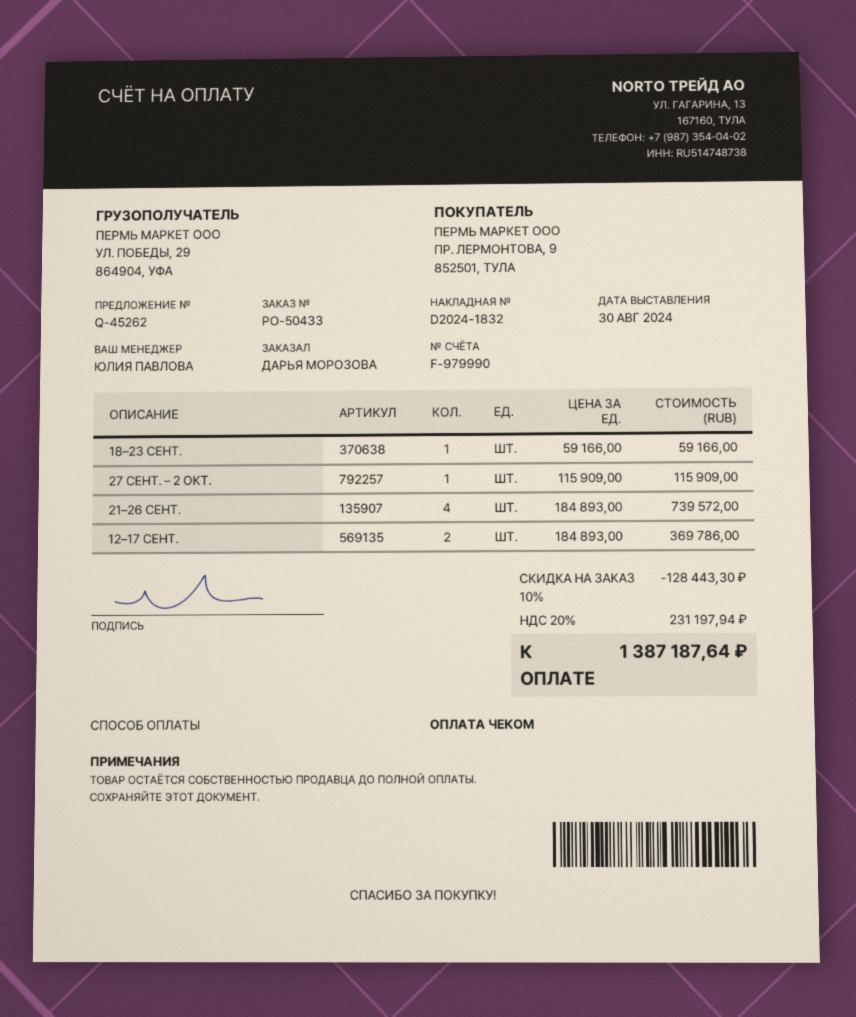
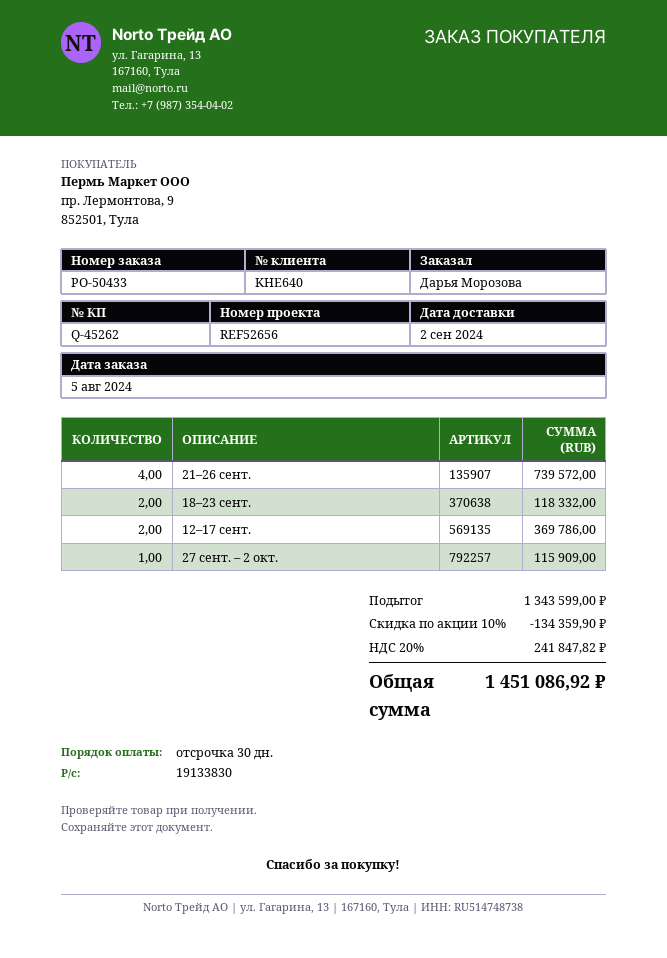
18–23 СЕНТ.: 1 for 59166.00 -> 2 for 118332.00
discount: 10% = 128443.30 -> 10% = 134359.90
tax: 20% = 231197.94 -> 20% = 241847.82
total: 1387187.64 -> 1451086.92

